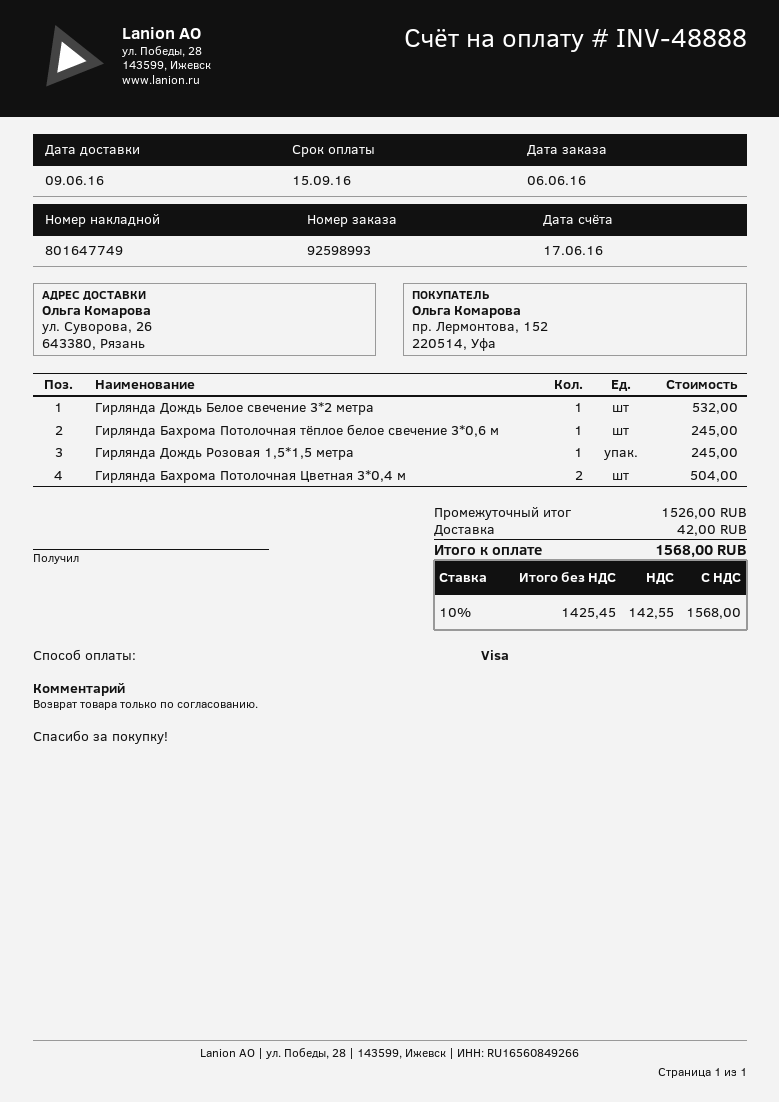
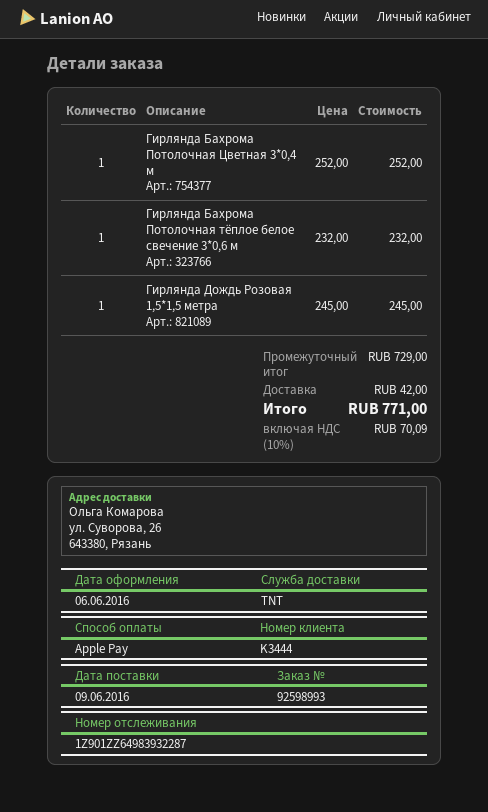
payment method: Visa -> Apple Pay
Гирлянда Дождь Белое свечение 3*2 метра: 1 for 532.00 -> none
Гирлянда Бахрома Потолочная тёплое белое свечение 3*0,6 м: 1 for 245.00 -> 1 for 232.00
Гирлянда Бахрома Потолочная Цветная 3*0,4 м: 2 for 504.00 -> 1 for 252.00
subtotal: 1526.00 -> 729.00
tax: 10% = 142.55 -> 10% = 70.09
total: 1568.00 -> 771.00

